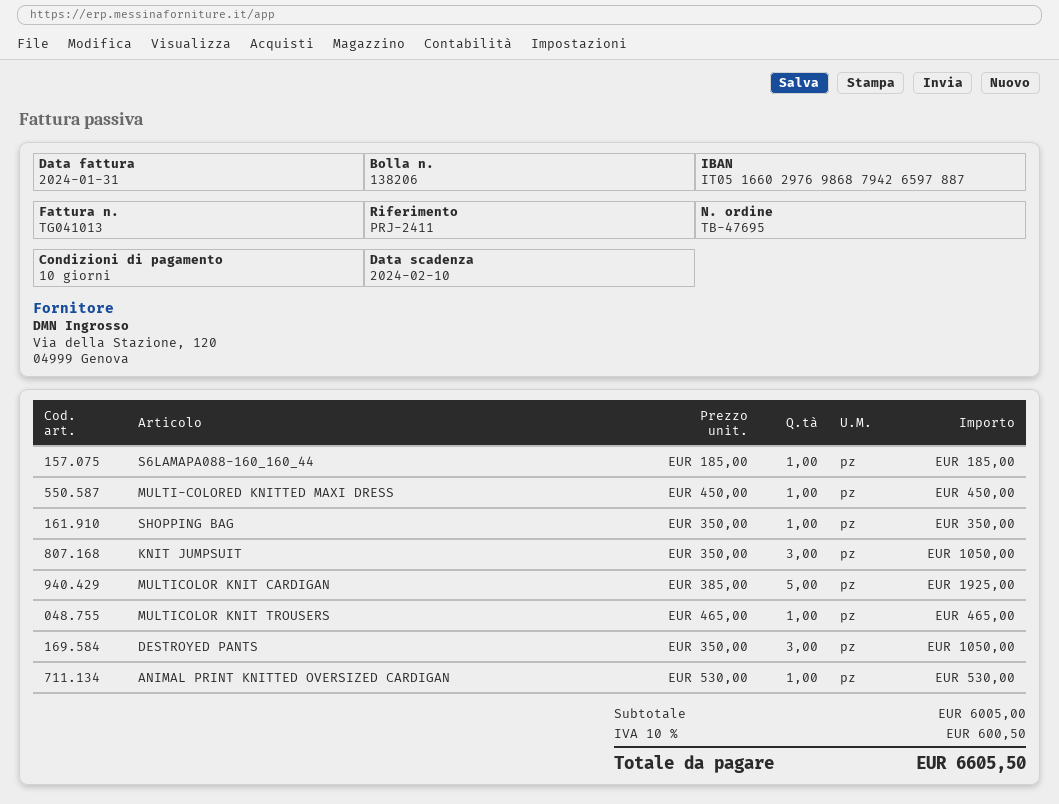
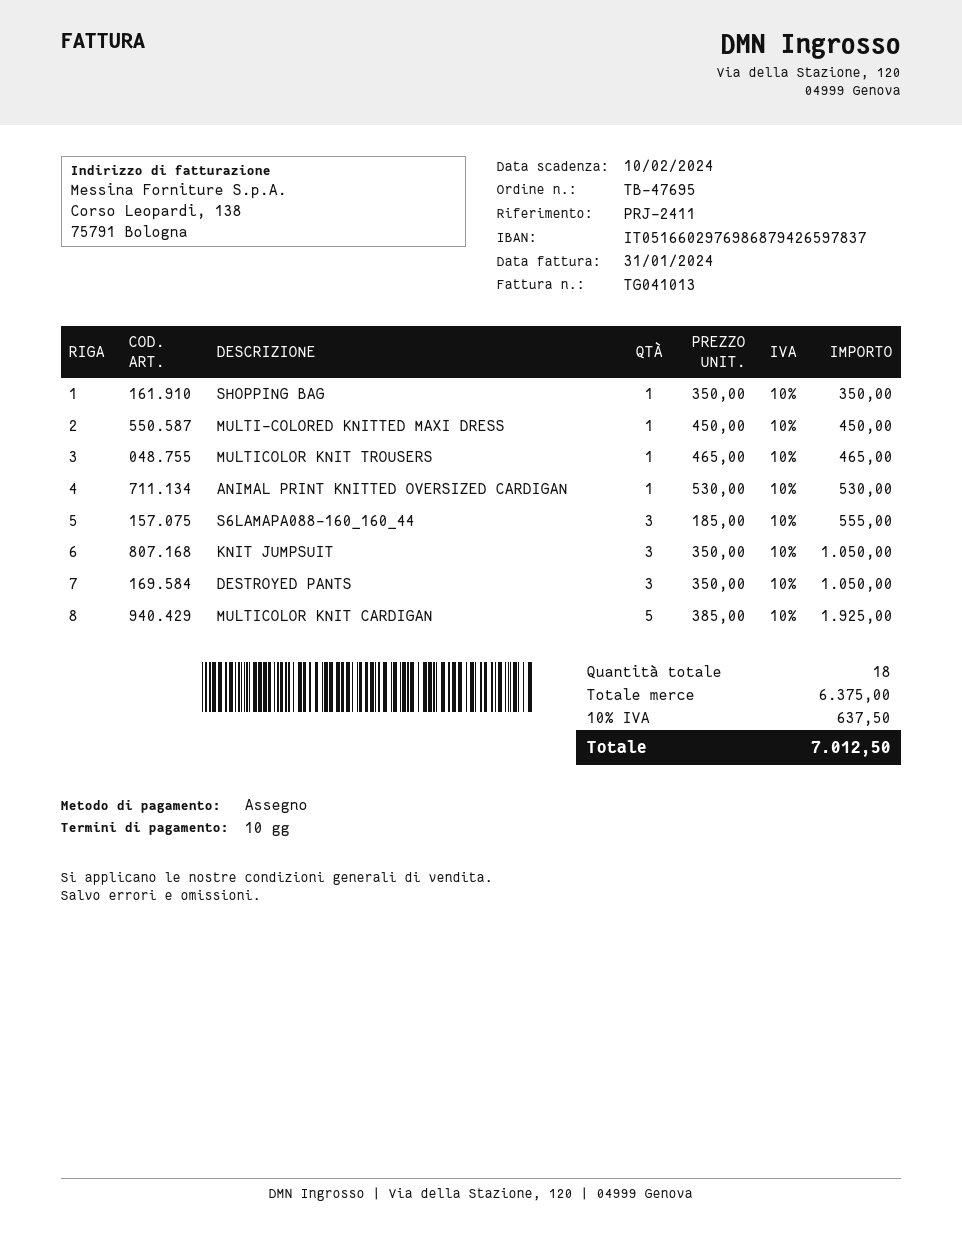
bank account: IT0516602976986879426597887 -> IT0516602976986879426597837
S6LAMAPA088-160_160_44: 1 x 185.00 = 185.00 -> 3 x 185.00 = 555.00
subtotal: 6005.00 -> 6375.00
tax: 10% = 600.50 -> 10% = 637.50
total: 6605.50 -> 7012.50

